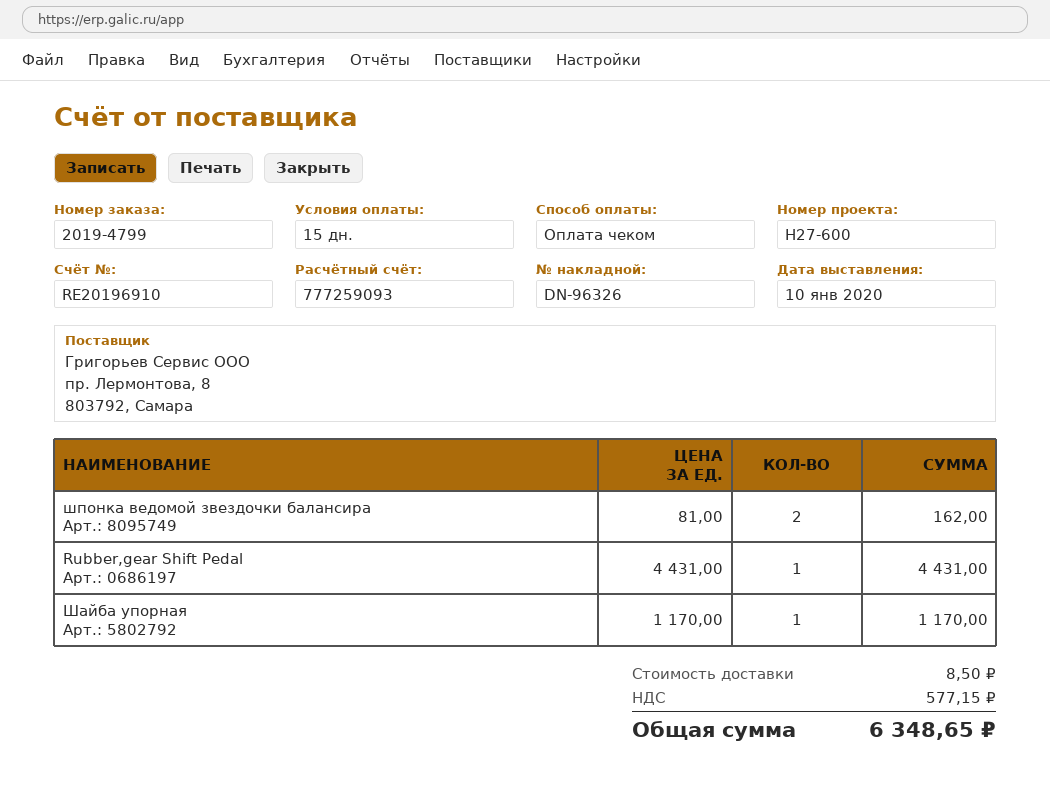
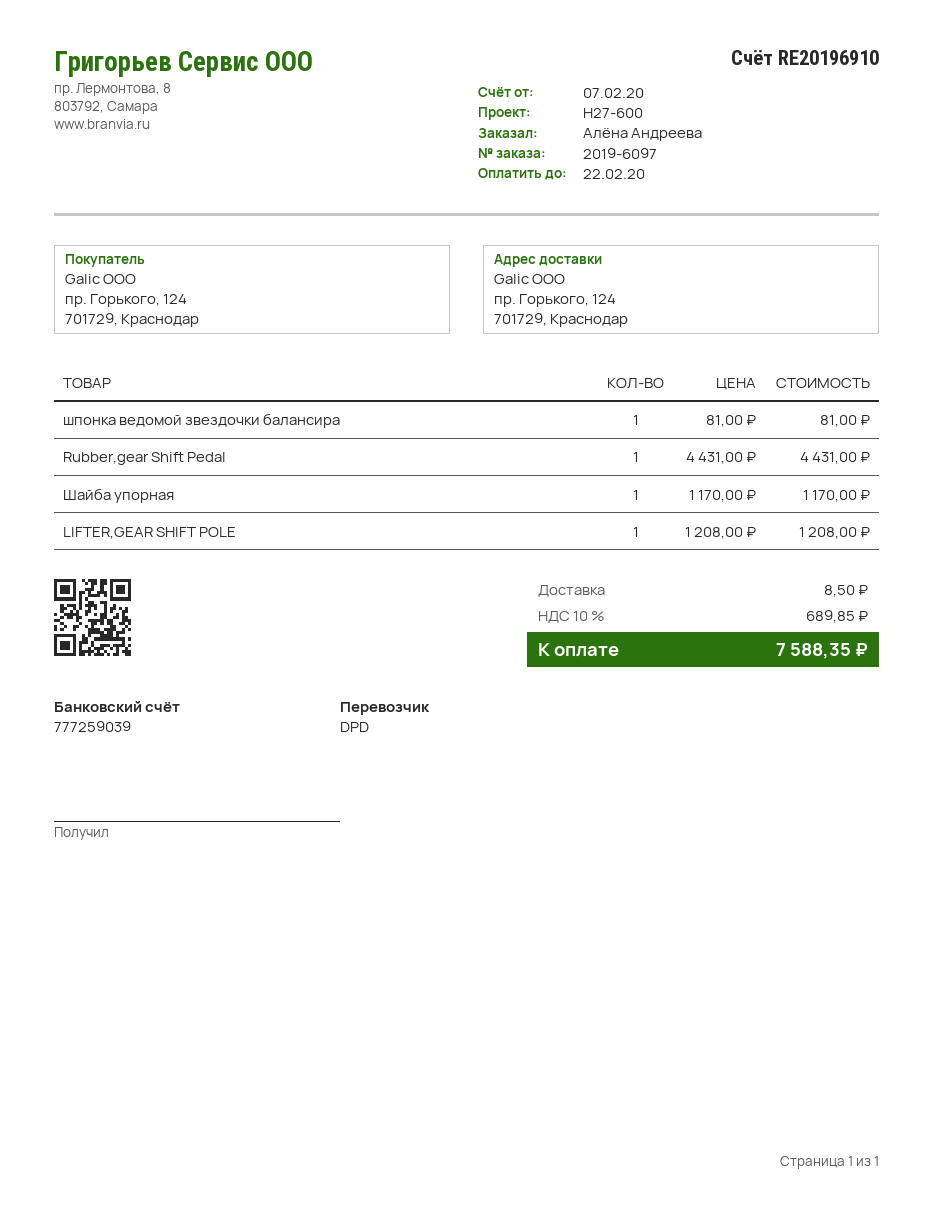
order number: 2019-4799 -> 2019-6097
invoice date: 2020-01-10 -> 2020-02-07
bank account: 777259093 -> 777259039
шпонка ведомой звездочки балансира: 2 x 81.00 = 162.00 -> 1 x 81.00 = 81.00
LIFTER,GEAR SHIFT POLE: none -> 1 x 1208.00 = 1208.00
tax: 577.15 -> 689.85
total: 6348.65 -> 7588.35

